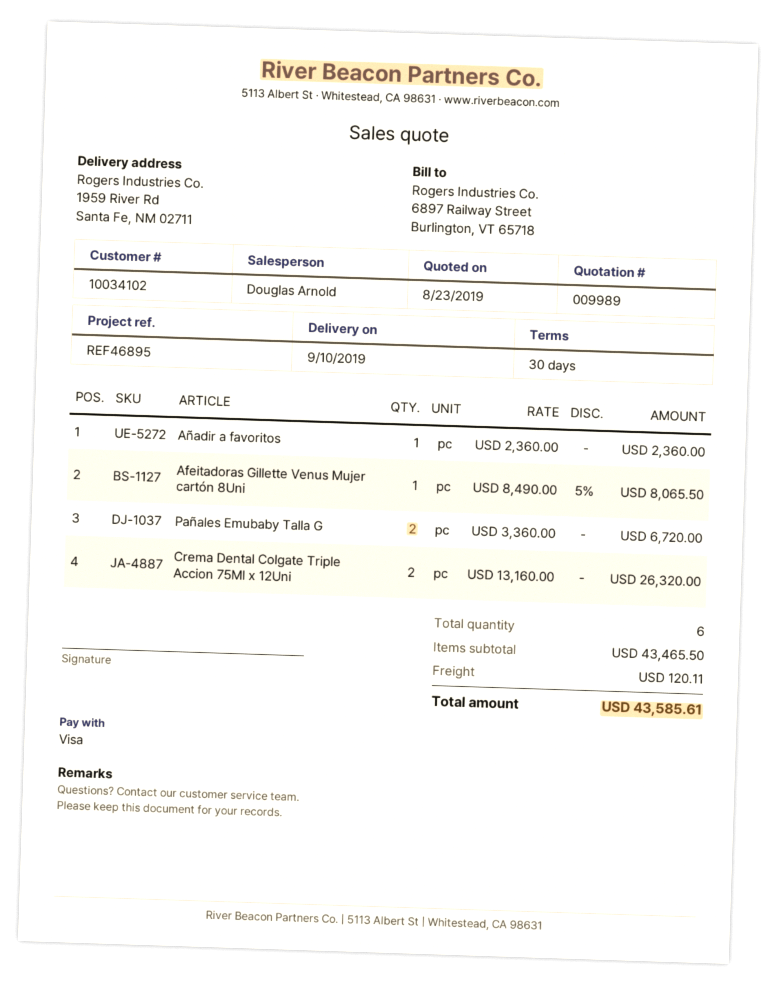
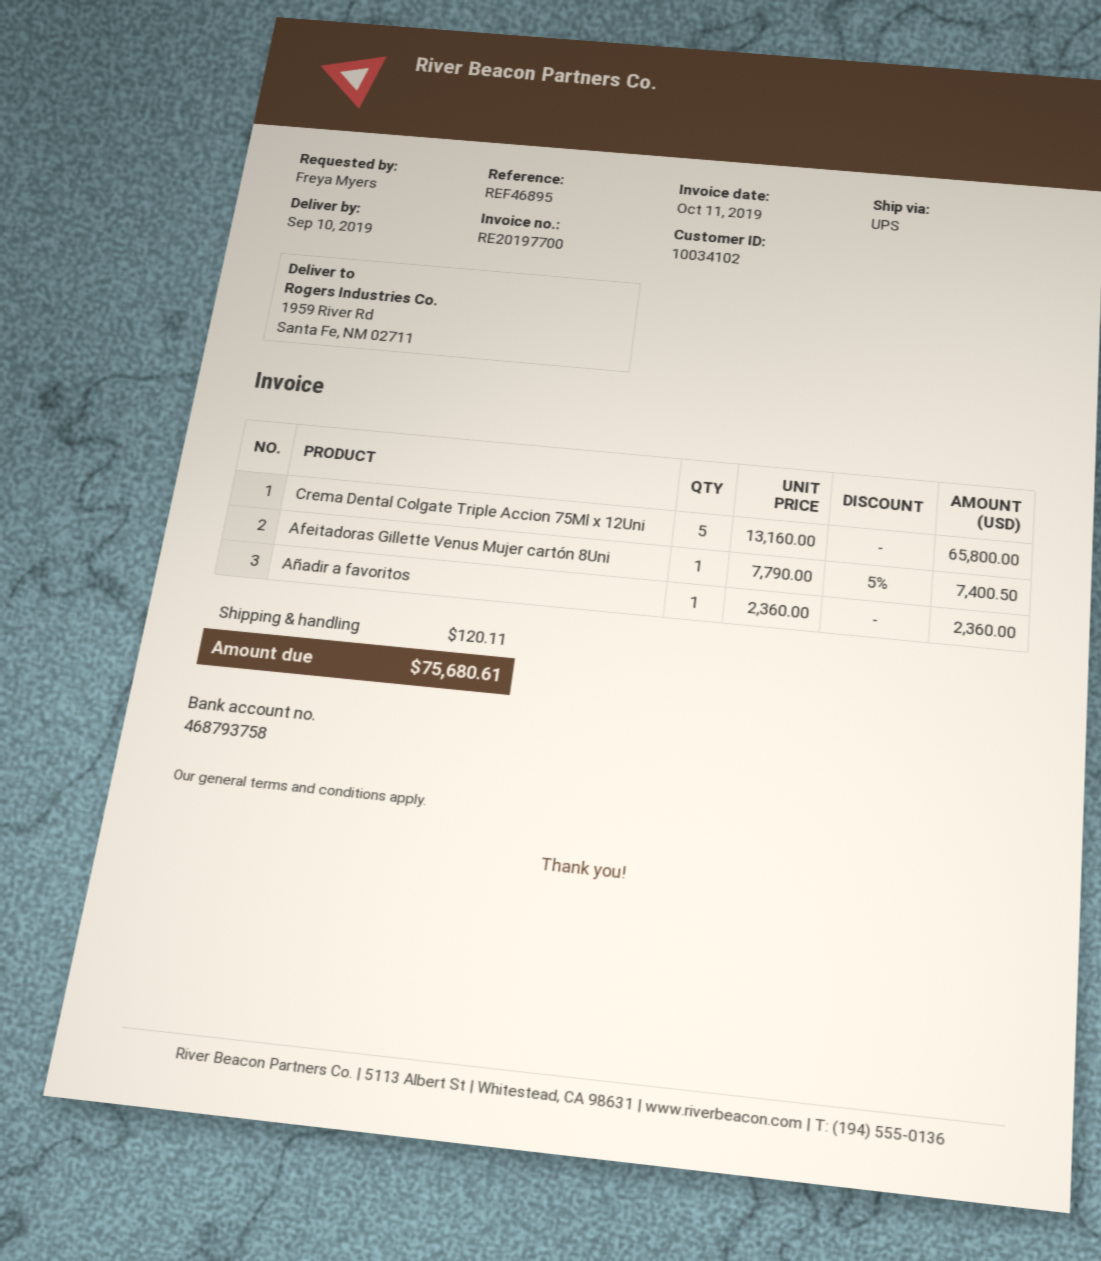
Afeitadoras Gillette Venus Mujer cartón 8Uni: 1 x 8490.00 - 5% = 8065.50 -> 1 x 7790.00 - 5% = 7400.50
Pañales Emubaby Talla G: 2 x 3360.00 = 6720.00 -> none
Crema Dental Colgate Triple Accion 75Ml x 12Uni: 2 x 13160.00 = 26320.00 -> 5 x 13160.00 = 65800.00
total: 43585.61 -> 75680.61

